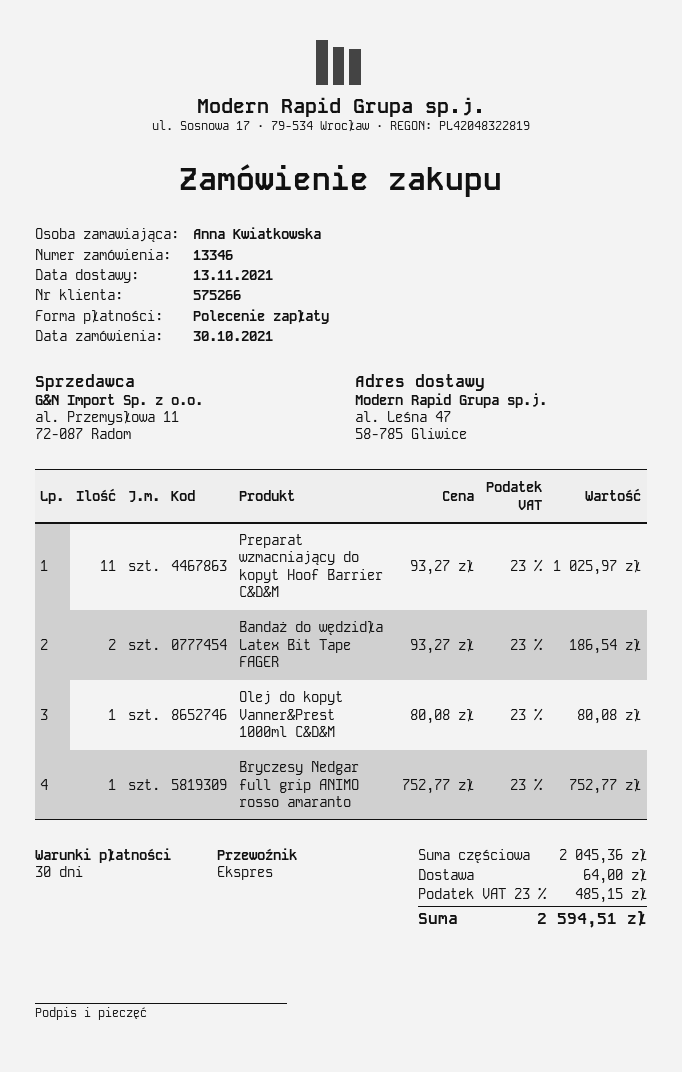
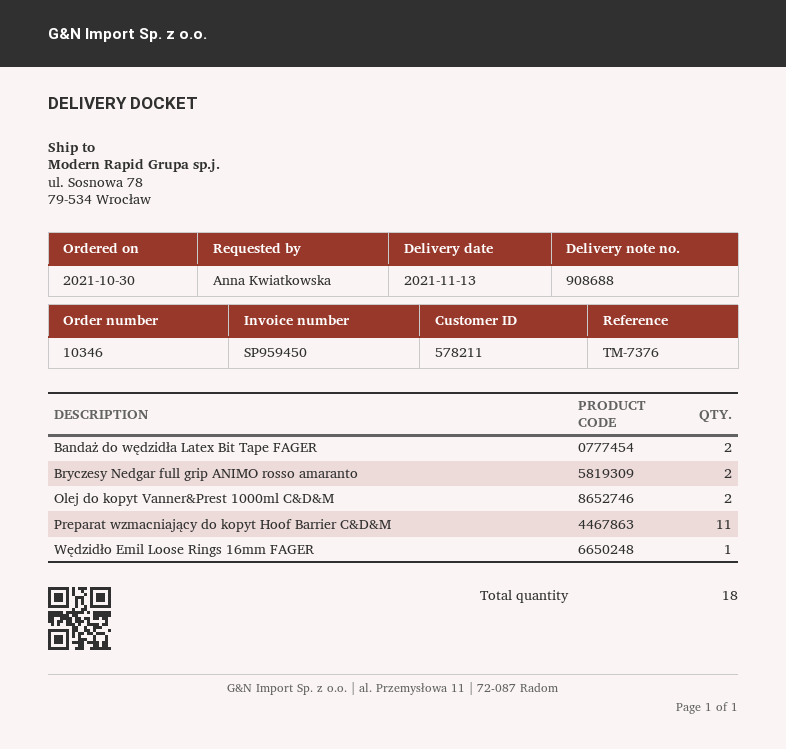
order number: 13346 -> 10346
customer number: 575266 -> 578211
ship to: al. Leśna 47, 58-785 Gliwice -> ul. Sosnowa 78, 79-534 Wrocław
Olej do kopyt Vanner&Prest 1000ml C&D&M: 1 -> 2
Bryczesy Nedgar full grip ANIMO rosso amaranto: 1 -> 2
Wędzidło Emil Loose Rings 16mm FAGER: none -> 1

